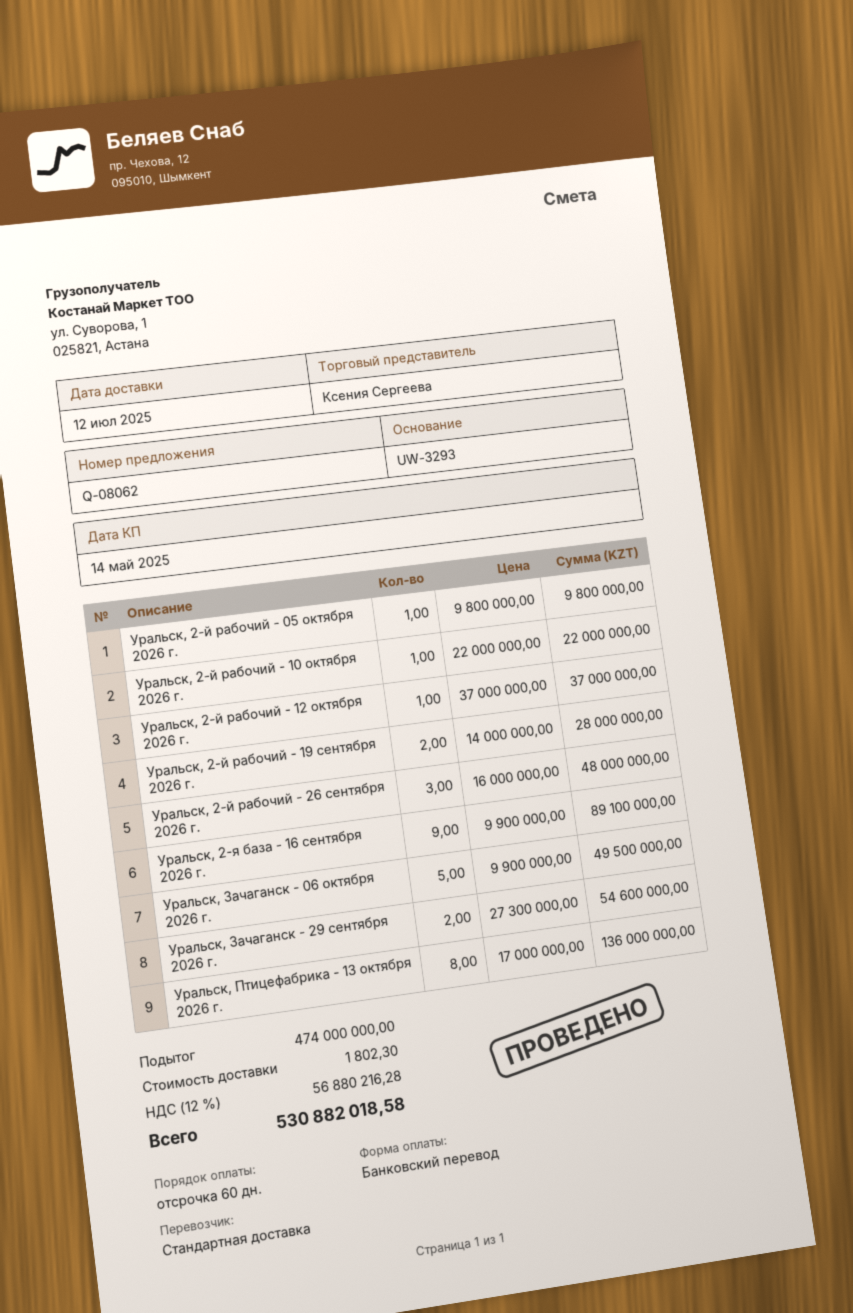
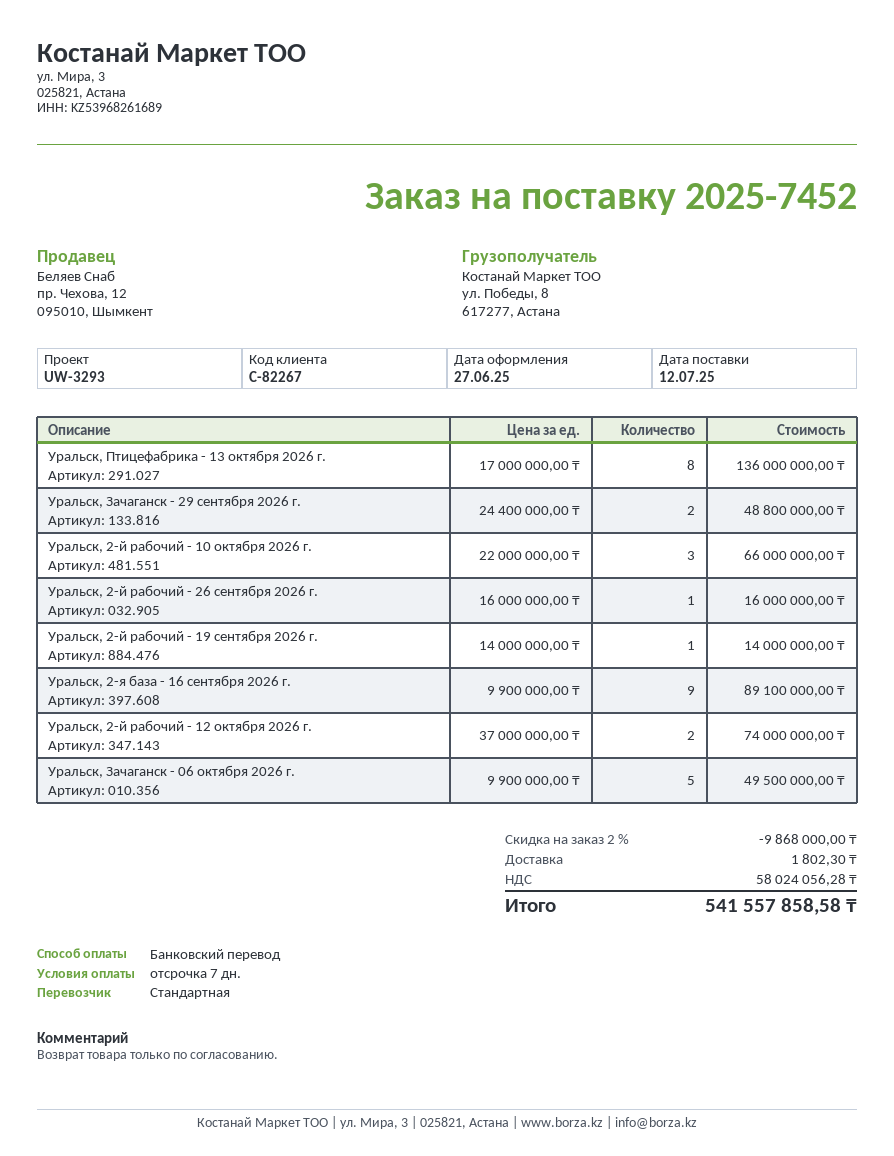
payment terms: 60 days -> 7 days
ship to: ул. Суворова, 1, 025821, Астана -> ул. Победы, 8, 617277, Астана
Уральск, 2-й рабочий - 05 октября 2026 г.: 1 x 9800000.00 = 9800000.00 -> none
Уральск, 2-й рабочий - 10 октября 2026 г.: 1 x 22000000.00 = 22000000.00 -> 3 x 22000000.00 = 66000000.00
Уральск, 2-й рабочий - 12 октября 2026 г.: 1 x 37000000.00 = 37000000.00 -> 2 x 37000000.00 = 74000000.00
Уральск, 2-й рабочий - 19 сентября 2026 г.: 2 x 14000000.00 = 28000000.00 -> 1 x 14000000.00 = 14000000.00
Уральск, 2-й рабочий - 26 сентября 2026 г.: 3 x 16000000.00 = 48000000.00 -> 1 x 16000000.00 = 16000000.00
Уральск, Зачаганск - 29 сентября 2026 г.: 2 x 27300000.00 = 54600000.00 -> 2 x 24400000.00 = 48800000.00
discount: none -> 2% = 9868000.00
tax: 56880216.28 -> 58024056.28
total: 530882018.58 -> 541557858.58

